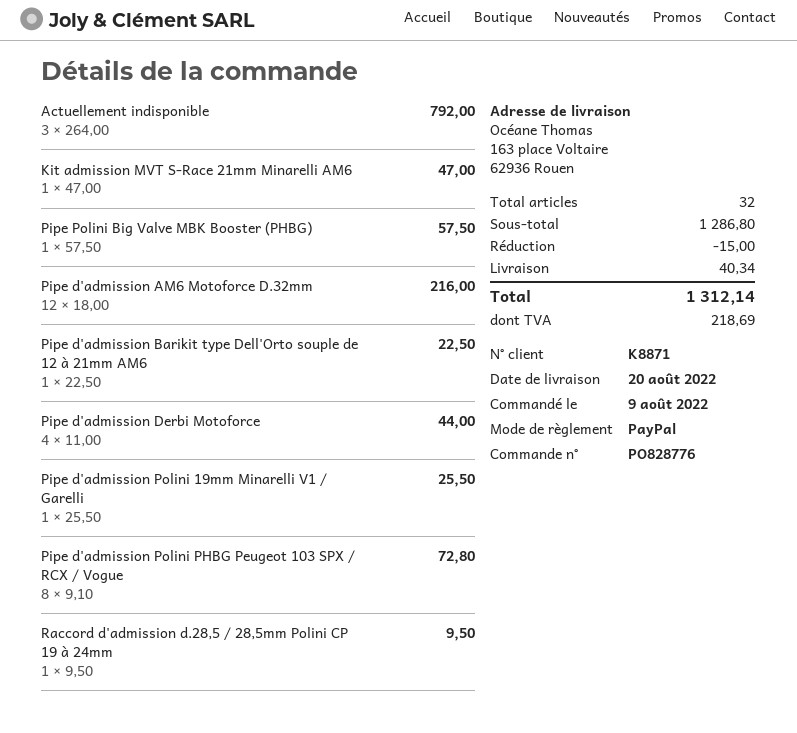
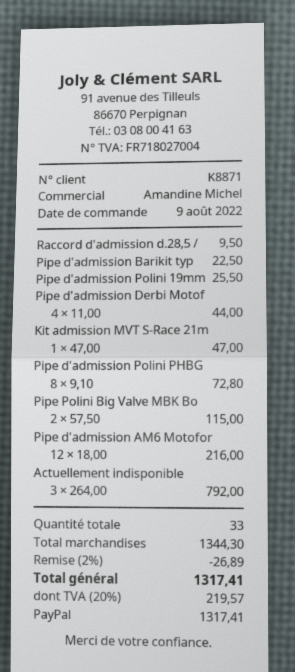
Pipe Polini Big Valve MBK Booster (PHBG): 1 x 57.50 = 57.50 -> 2 x 57.50 = 115.00
total quantity: 32 -> 33
subtotal: 1286.80 -> 1344.30
discount: 15.00 -> 26.89
shipping: 40.34 -> none
tax: 218.69 -> 219.57
total: 1312.14 -> 1317.41

